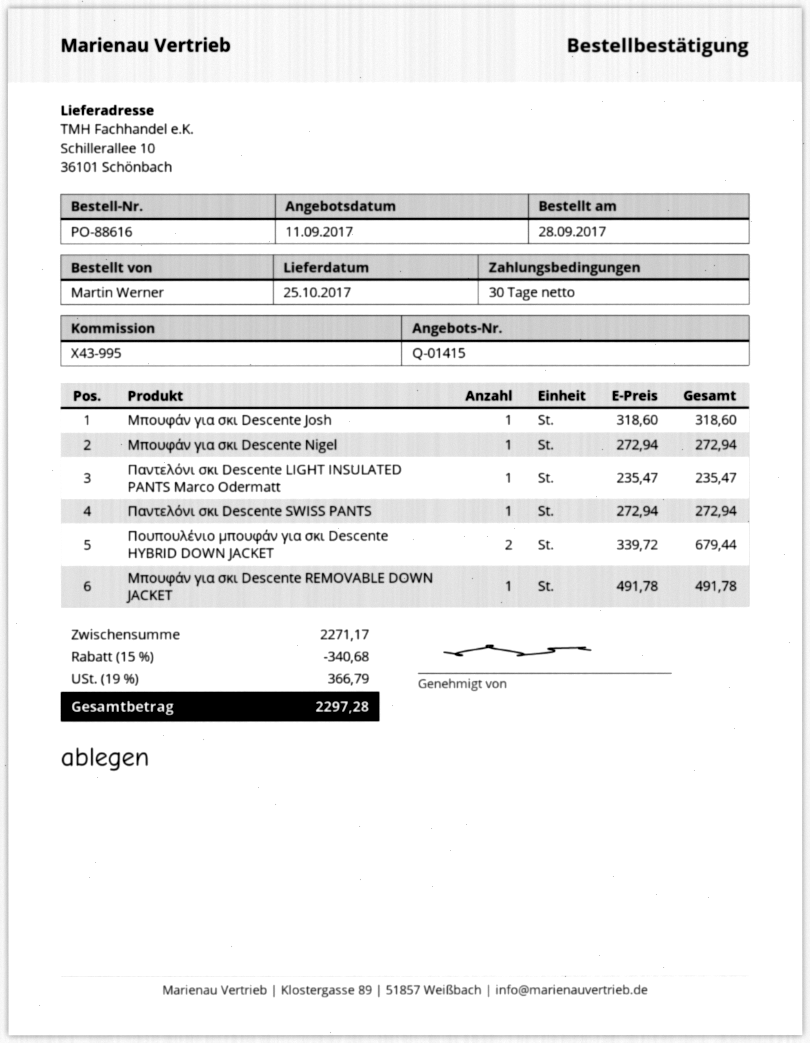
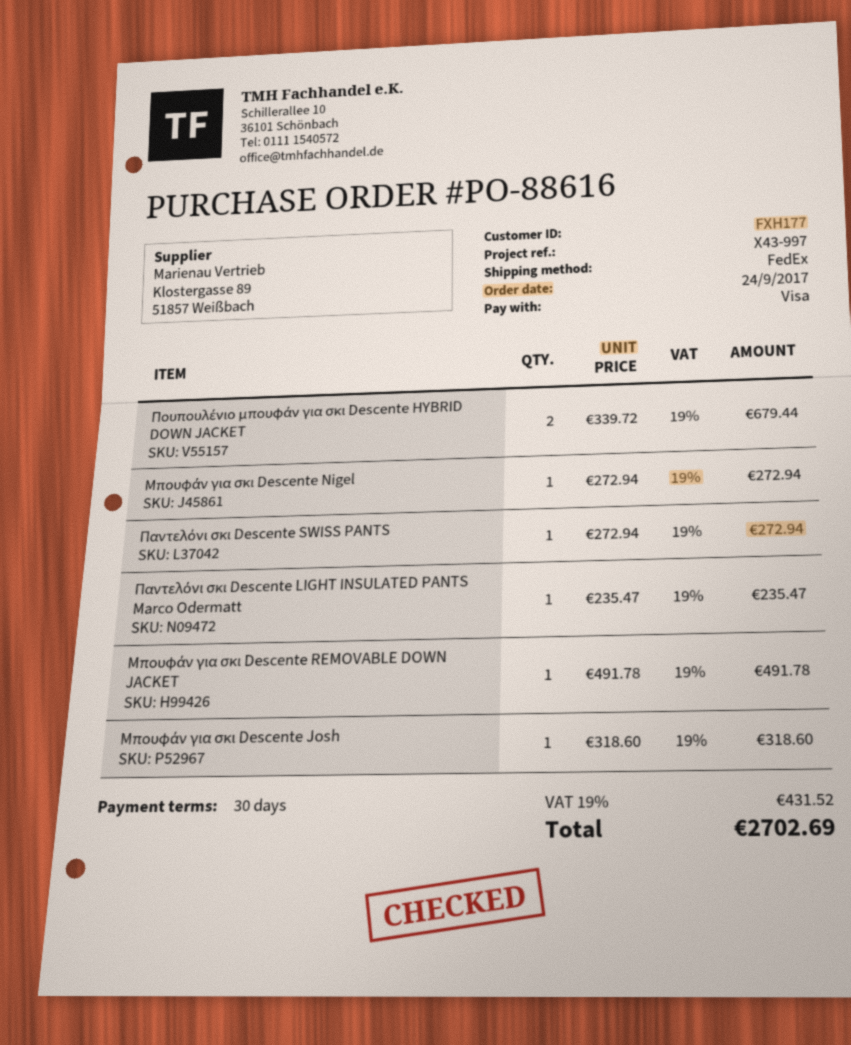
order date: 2017-09-28 -> 2017-09-24
reference: X43-995 -> X43-997
discount: 15% = 340.68 -> none
tax: 19% = 366.79 -> 19% = 431.52
total: 2297.28 -> 2702.69

